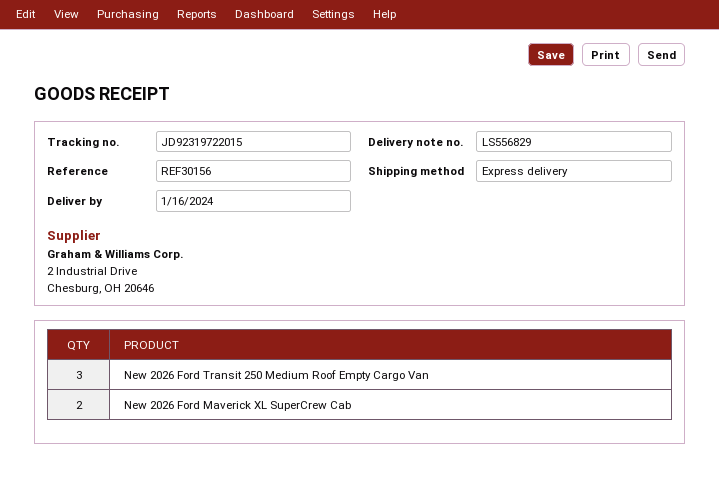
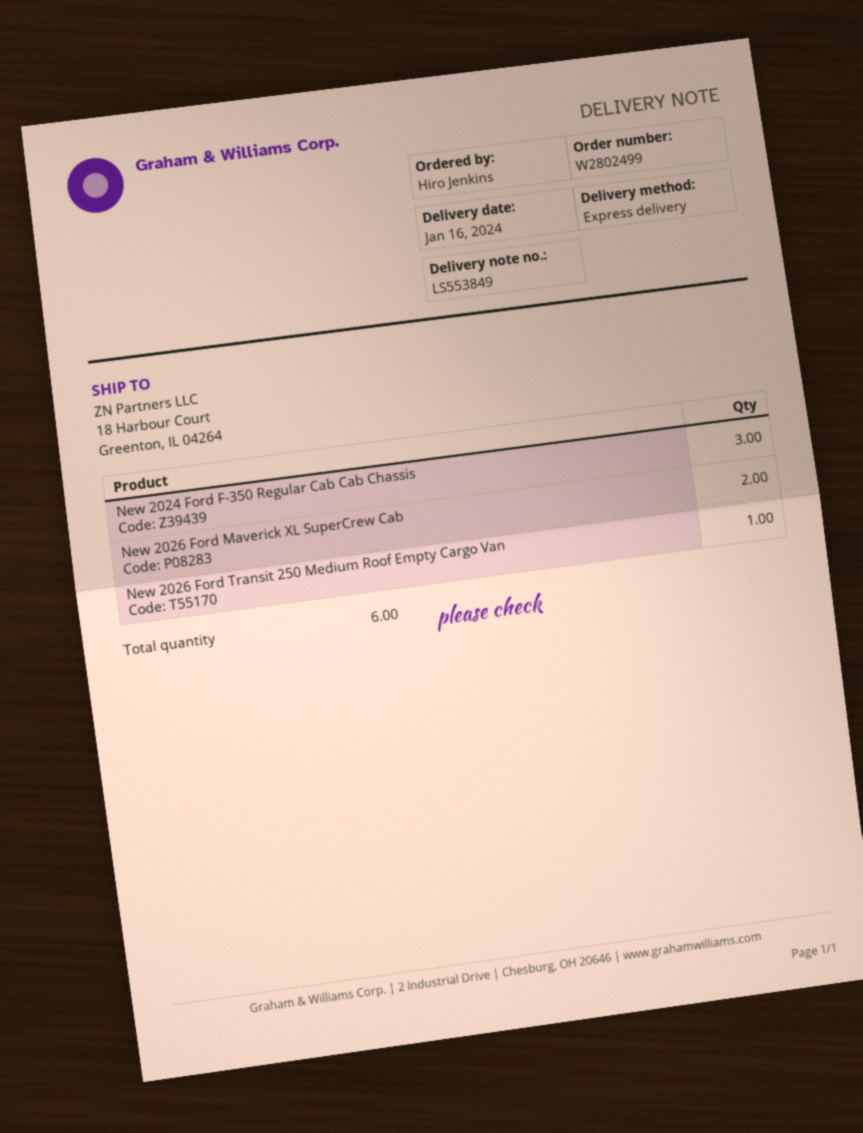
delivery note number: LS556829 -> LS553849
New 2026 Ford Transit 250 Medium Roof Empty Cargo Van: 3 -> 1
New 2024 Ford F-350 Regular Cab Cab Chassis: none -> 3

